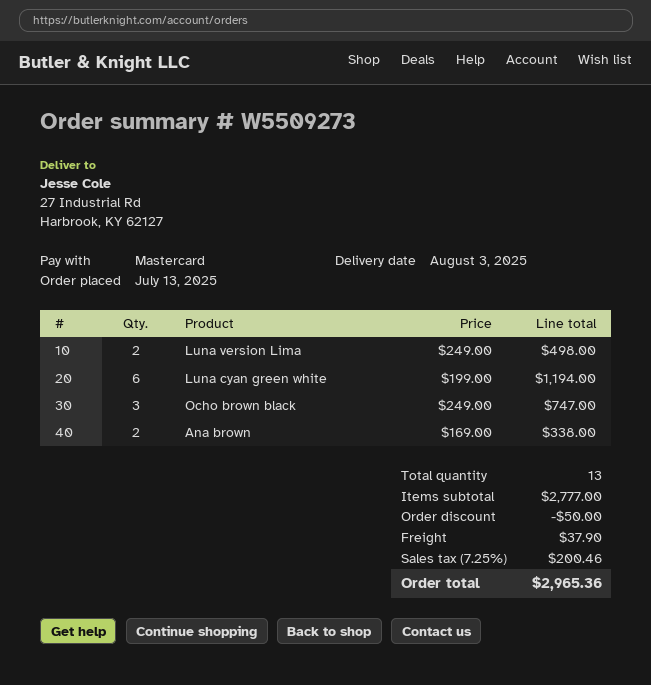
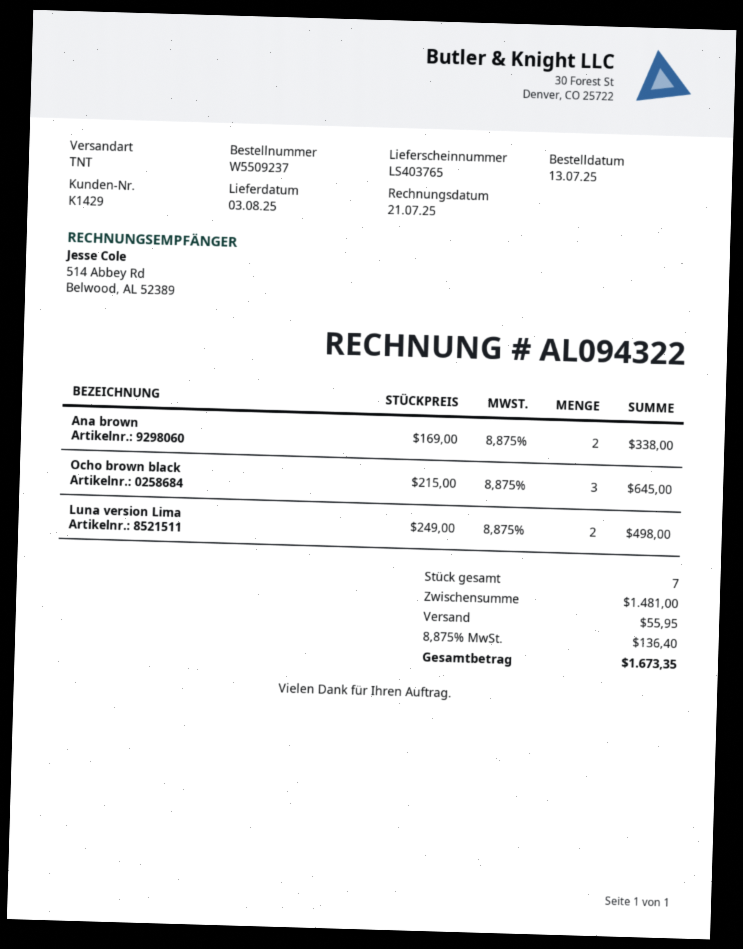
order number: W5509273 -> W5509237
Luna cyan green white: 6 x 199.00 = 1194.00 -> none
Ocho brown black: 3 x 249.00 = 747.00 -> 3 x 215.00 = 645.00
total quantity: 13 -> 7
subtotal: 2777.00 -> 1481.00
discount: 50.00 -> none
shipping: 37.90 -> 55.95
tax: 7.25% = 200.46 -> 8.875% = 136.40
total: 2965.36 -> 1673.35

